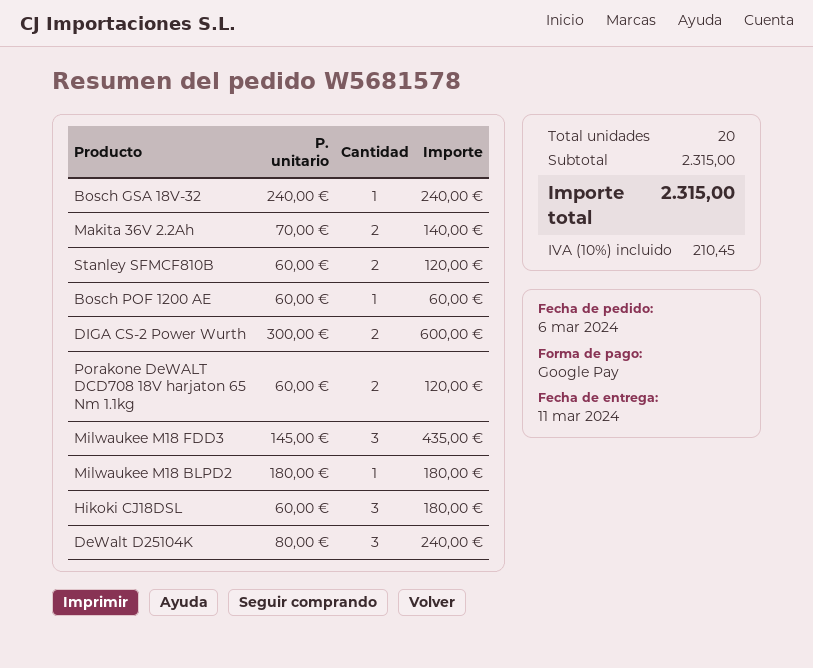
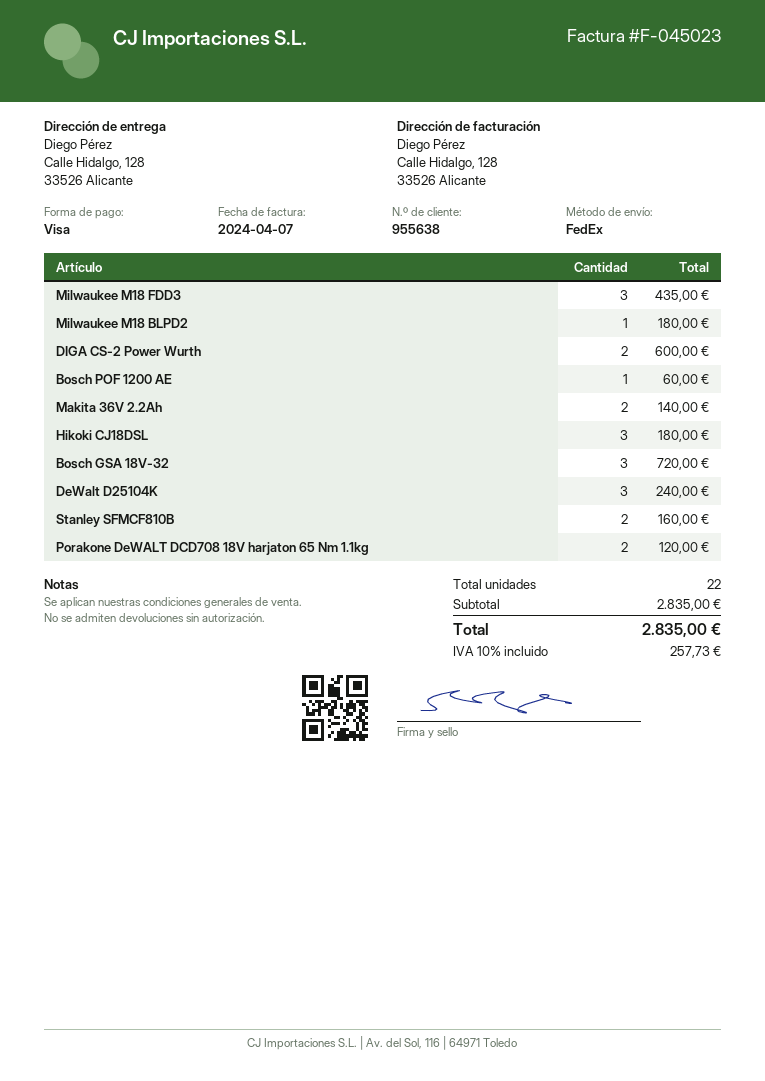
payment method: Google Pay -> Visa
Bosch GSA 18V-32: 1 for 240.00 -> 3 for 720.00
Stanley SFMCF810B: 2 for 120.00 -> 2 for 160.00
total quantity: 20 -> 22
subtotal: 2315.00 -> 2835.00
tax: 10% = 210.45 -> 10% = 257.73
total: 2315.00 -> 2835.00

